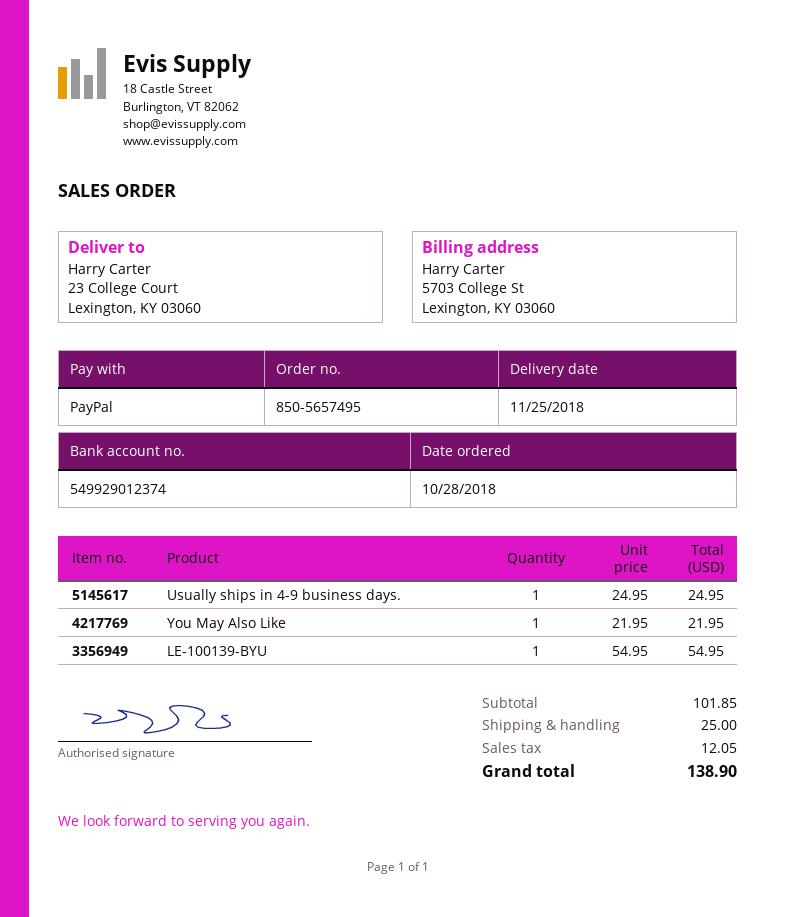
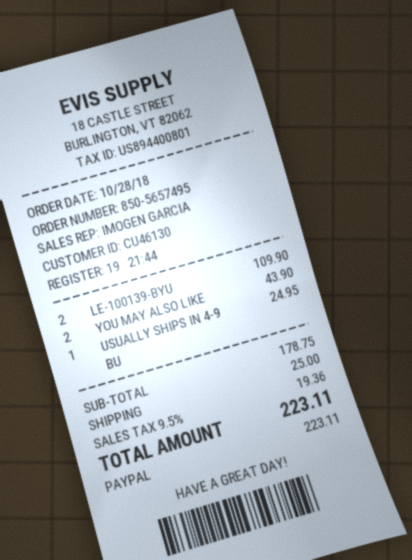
You May Also Like: 1 for 21.95 -> 2 for 43.90
LE-100139-BYU: 1 for 54.95 -> 2 for 109.90
subtotal: 101.85 -> 178.75
tax: 12.05 -> 19.36
total: 138.90 -> 223.11

